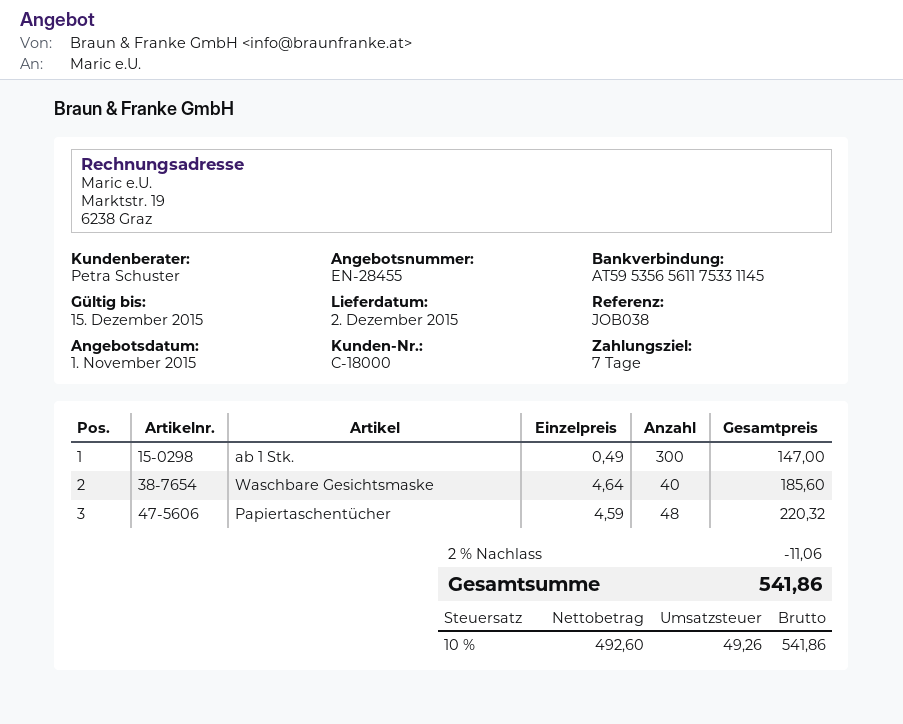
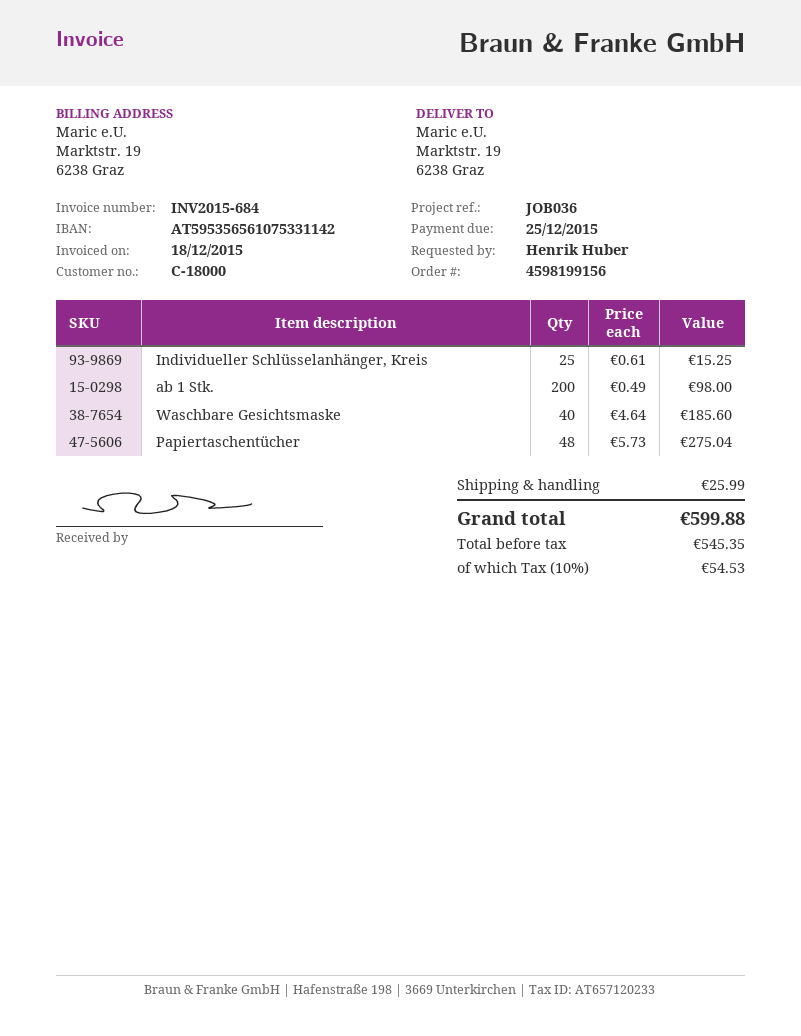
reference: JOB038 -> JOB036
bank account: AT595356561175331145 -> AT595356561075331142
ab 1 Stk.: 300 x 0.49 = 147.00 -> 200 x 0.49 = 98.00
Papiertaschentücher: 48 x 4.59 = 220.32 -> 48 x 5.73 = 275.04
Individueller Schlüsselanhänger, Kreis: none -> 25 x 0.61 = 15.25
discount: 2% = 11.06 -> none
shipping: none -> 25.99
net: 492.60 -> 545.35
tax: 10% = 49.26 -> 10% = 54.53
total: 541.86 -> 599.88

